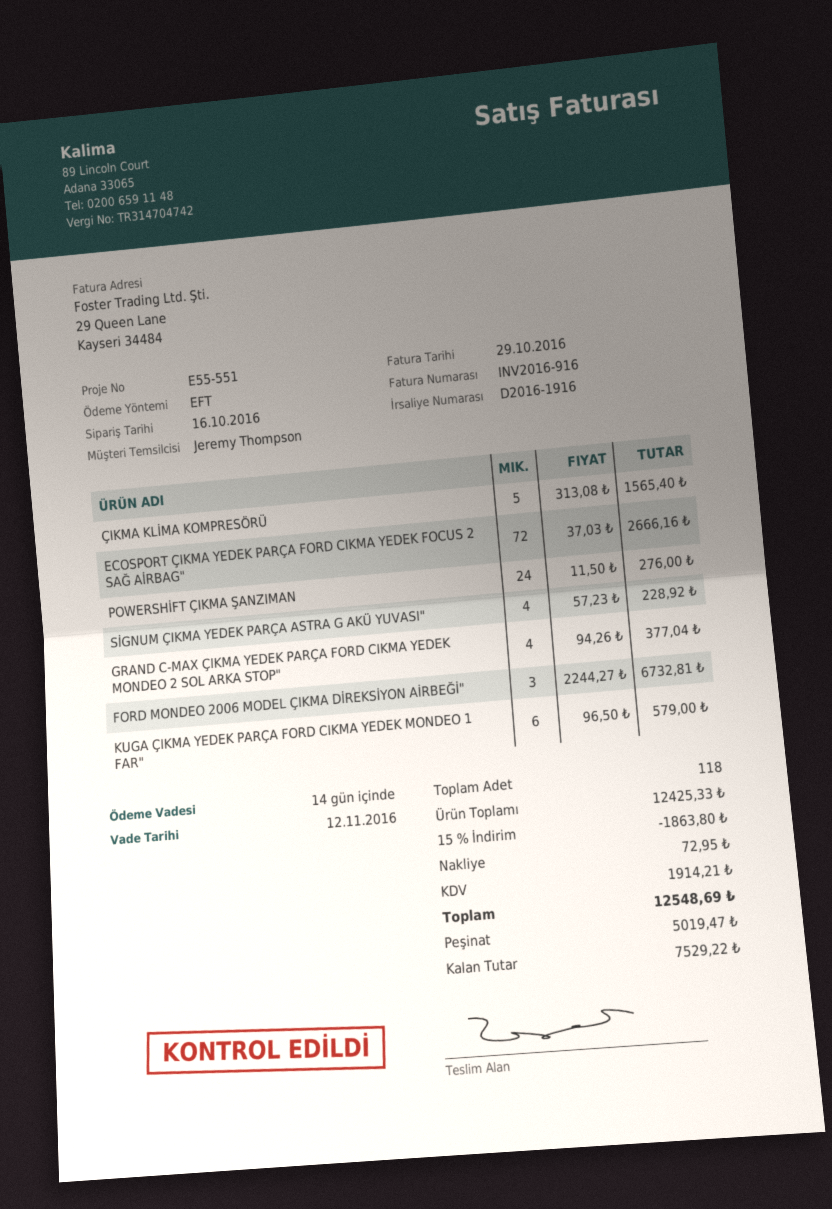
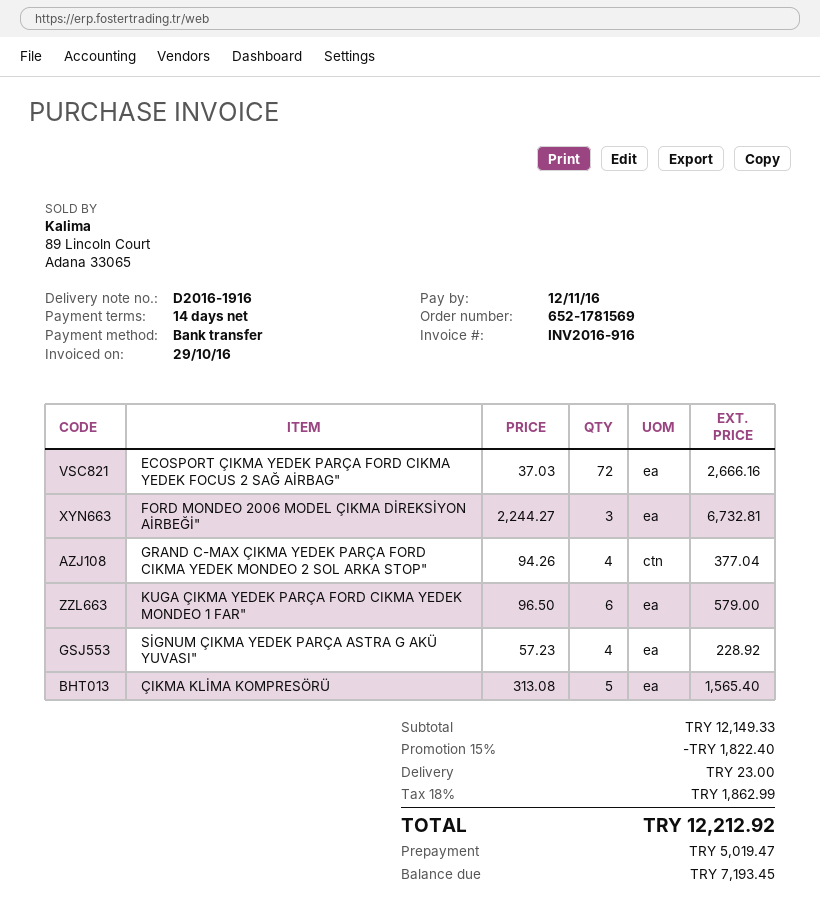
POWERSHİFT ÇIKMA ŞANZIMAN: 24 x 11.50 = 276.00 -> none
subtotal: 12425.33 -> 12149.33
discount: 15% = 1863.80 -> 15% = 1822.40
shipping: 72.95 -> 23.00
tax: 1914.21 -> 1862.99
total: 12548.69 -> 12212.92
balance: 7529.22 -> 7193.45

